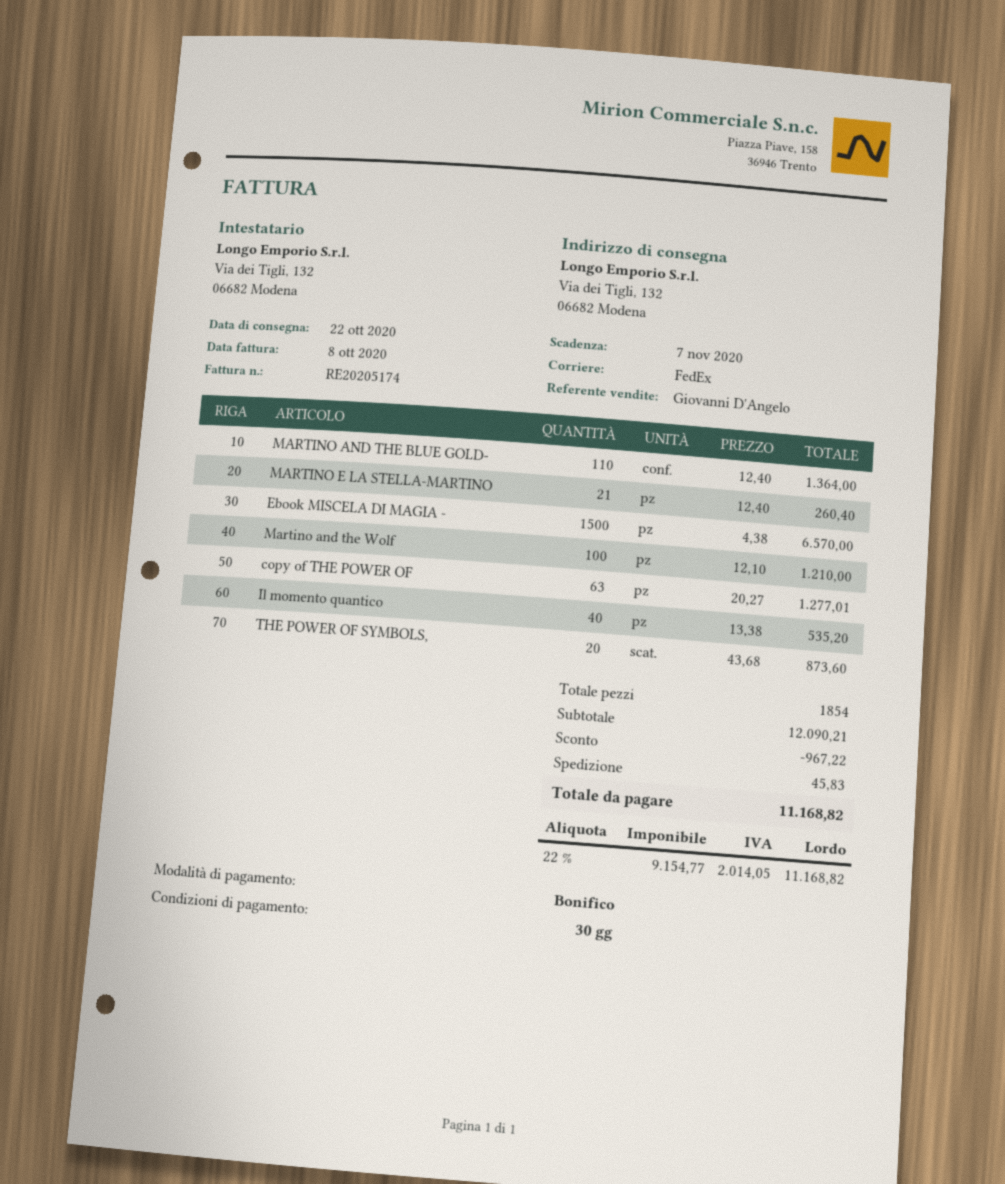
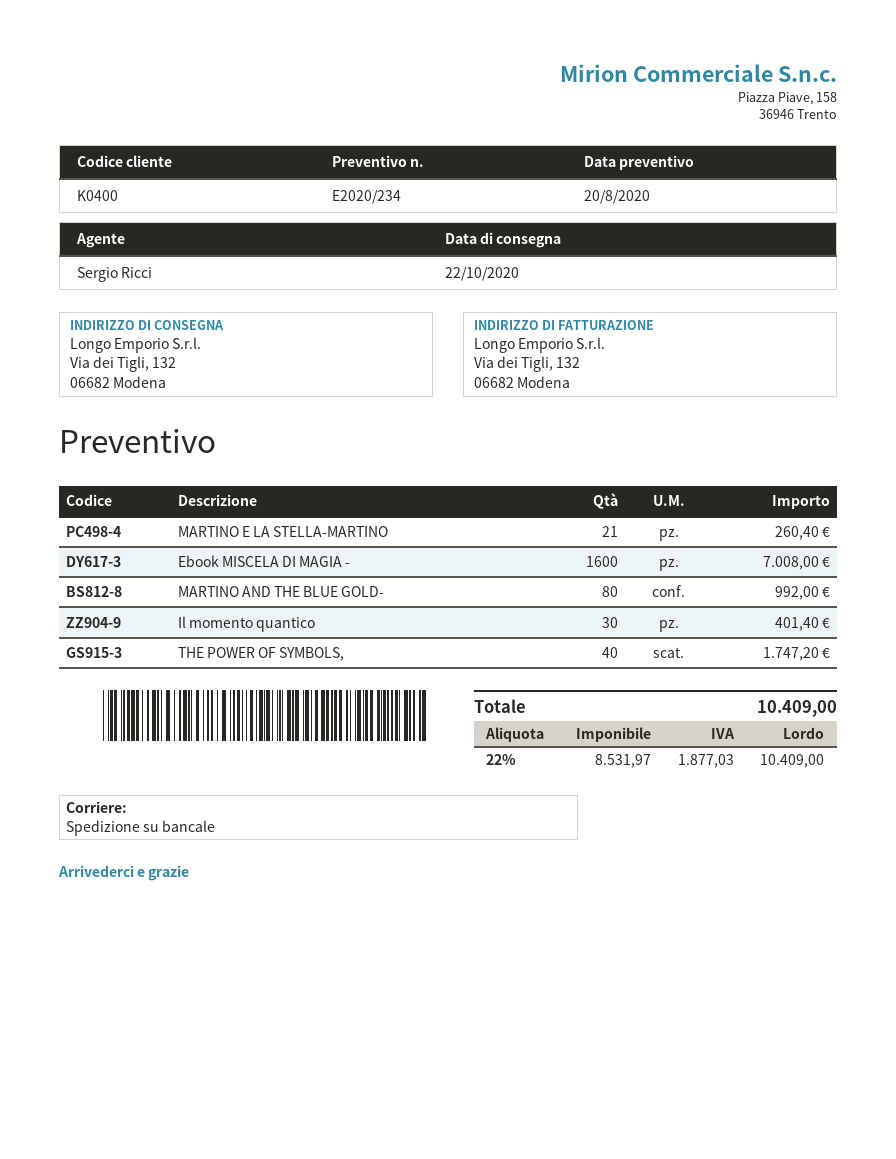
sales rep: Giovanni D'Angelo -> Sergio Ricci
shipping method: FedEx -> pallet freight
MARTINO AND THE BLUE GOLD-: 110 for 1364.00 -> 80 for 992.00
Ebook MISCELA DI MAGIA -: 1500 for 6570.00 -> 1600 for 7008.00
Martino and the Wolf: 100 for 1210.00 -> none
copy of THE POWER OF: 63 for 1277.01 -> none
Il momento quantico: 40 for 535.20 -> 30 for 401.40
THE POWER OF SYMBOLS,: 20 for 873.60 -> 40 for 1747.20
discount: 967.22 -> none
shipping: 45.83 -> none
net: 9154.77 -> 8531.97
tax: 22% = 2014.05 -> 22% = 1877.03
total: 11168.82 -> 10409.00

